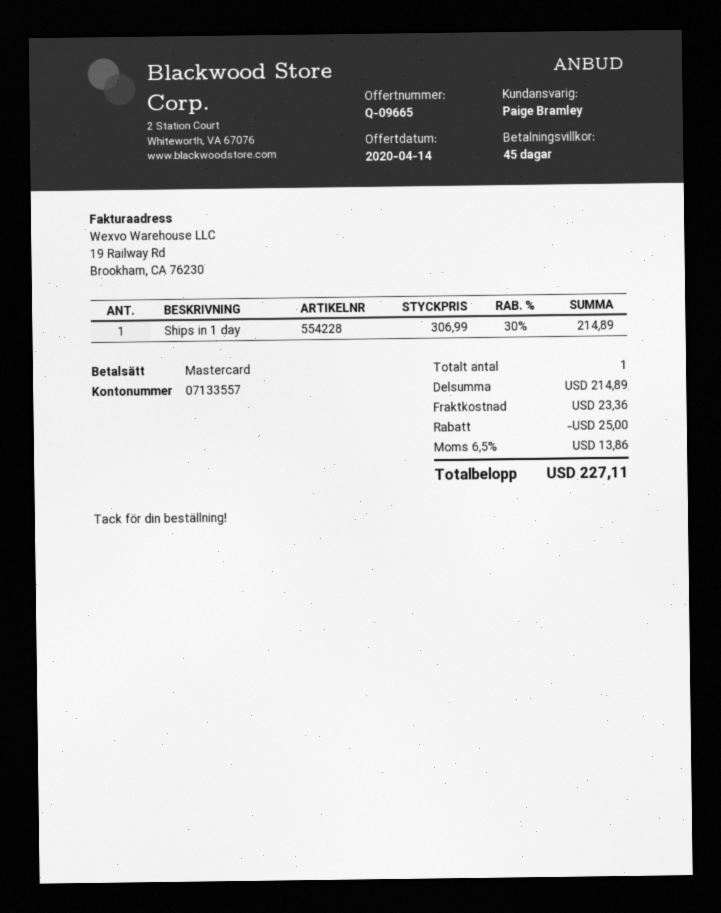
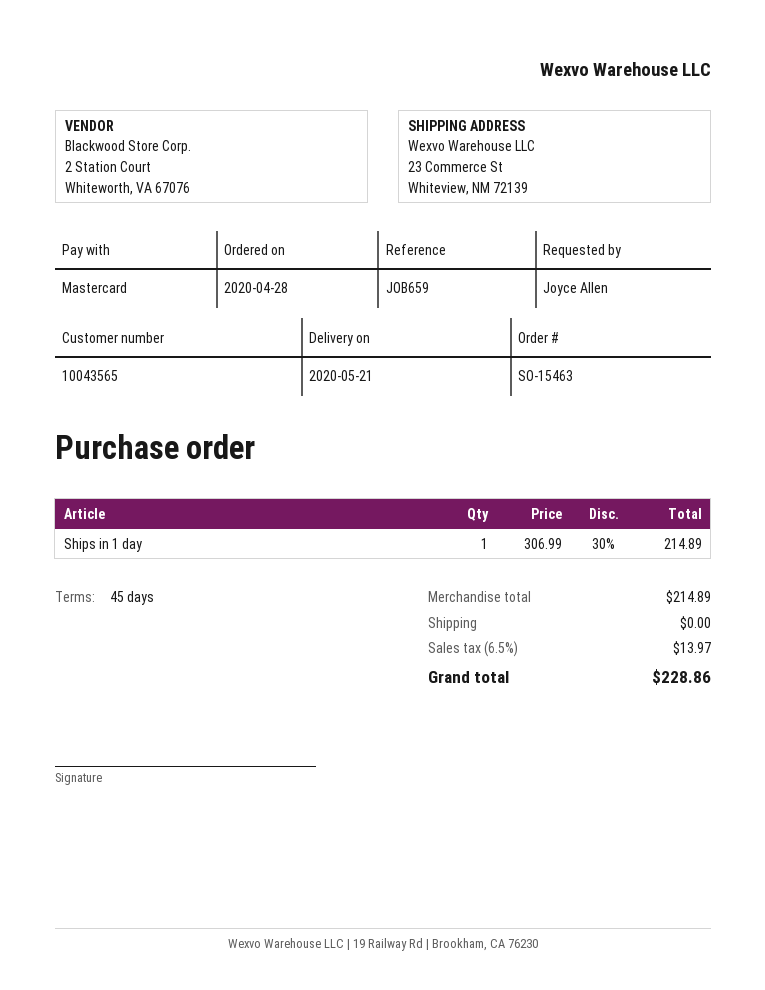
discount: 25.00 -> none
shipping: 23.36 -> 0.00
tax: 6.5% = 13.86 -> 6.5% = 13.97
total: 227.11 -> 228.86

